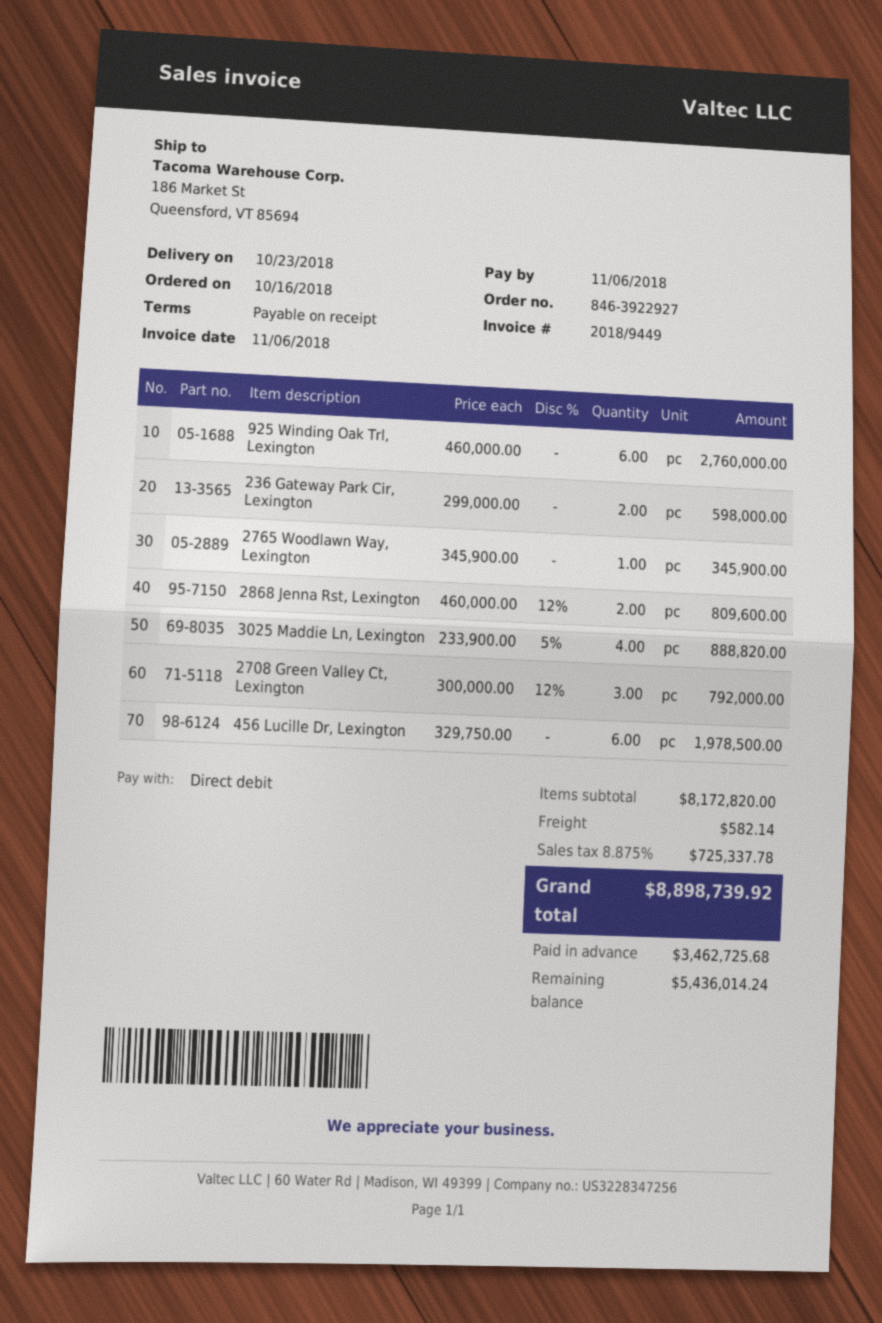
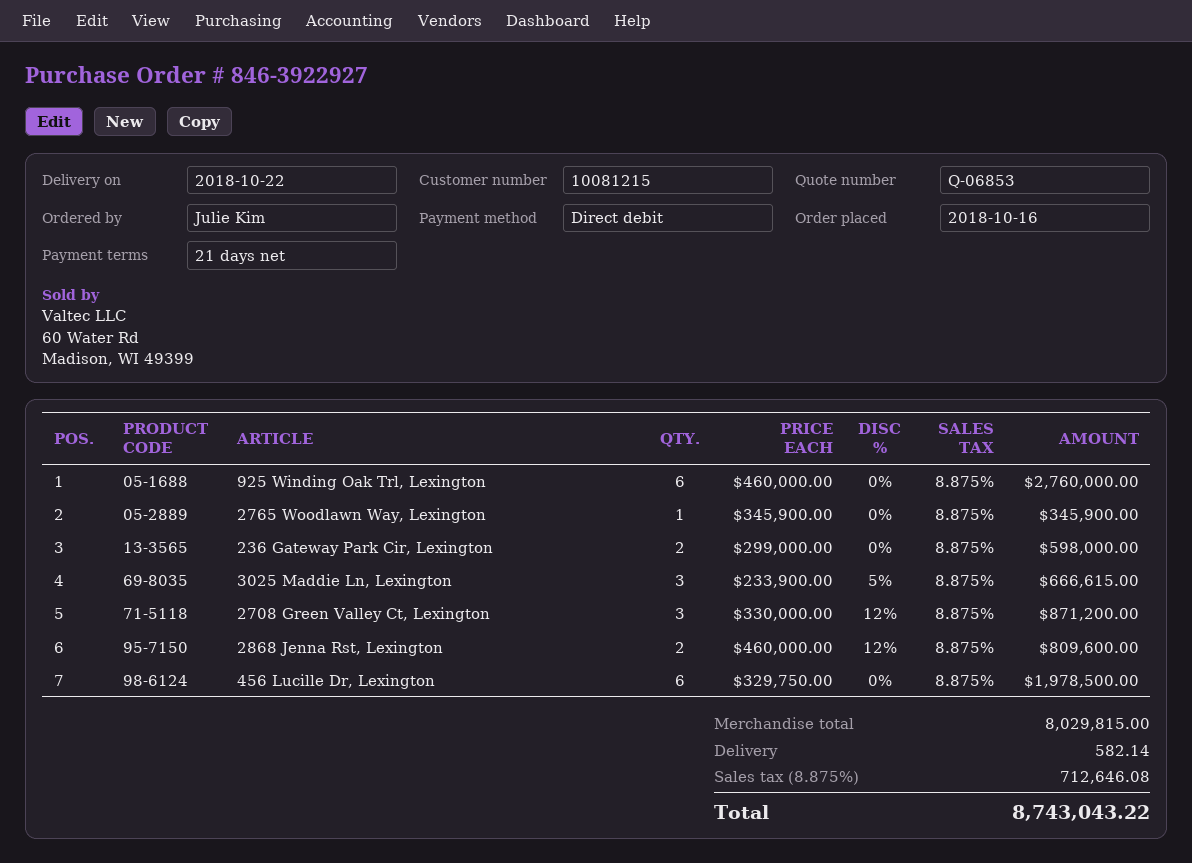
delivery date: 2018-10-23 -> 2018-10-22
payment terms: on receipt -> 21 days
3025 Maddie Ln, Lexington: 4 x 233900.00 - 5% = 888820.00 -> 3 x 233900.00 - 5% = 666615.00
2708 Green Valley Ct, Lexington: 3 x 300000.00 - 12% = 792000.00 -> 3 x 330000.00 - 12% = 871200.00
subtotal: 8172820.00 -> 8029815.00
tax: 8.875% = 725337.78 -> 8.875% = 712646.08
total: 8898739.92 -> 8743043.22

